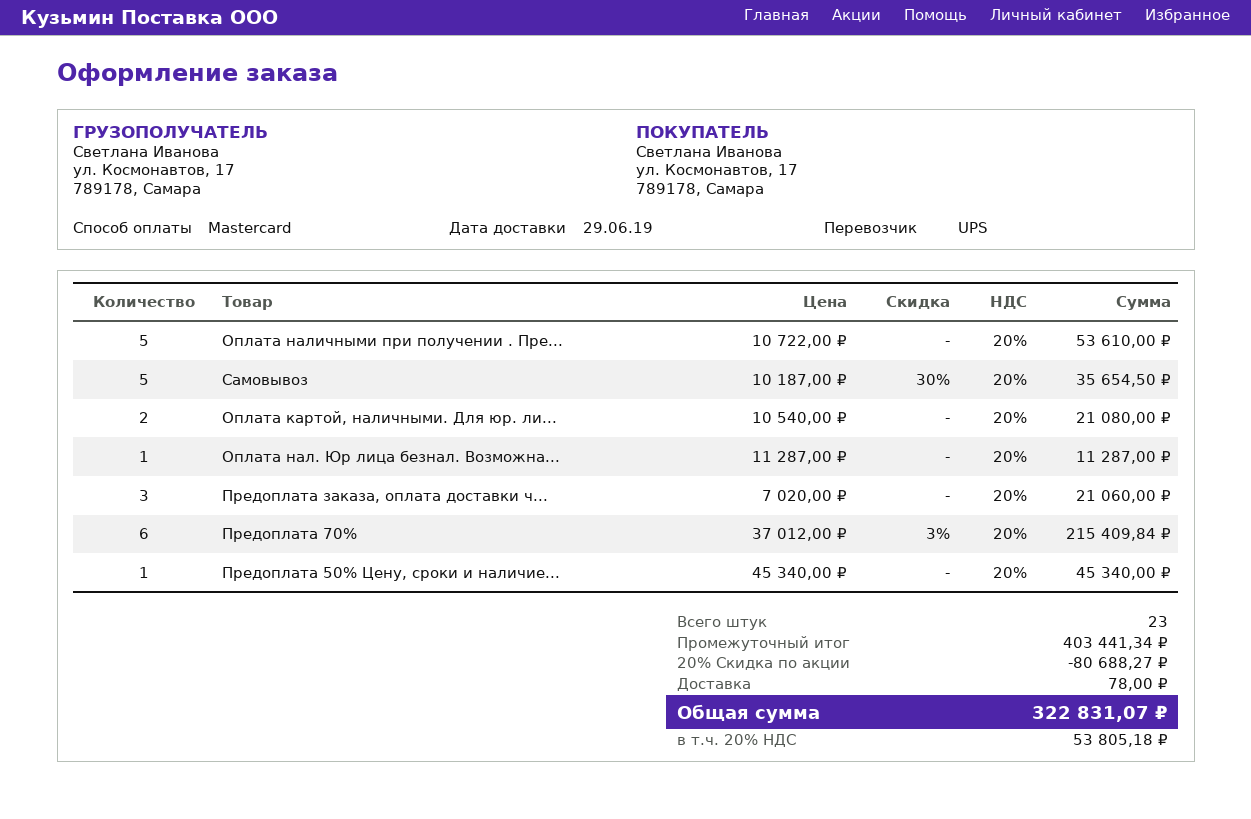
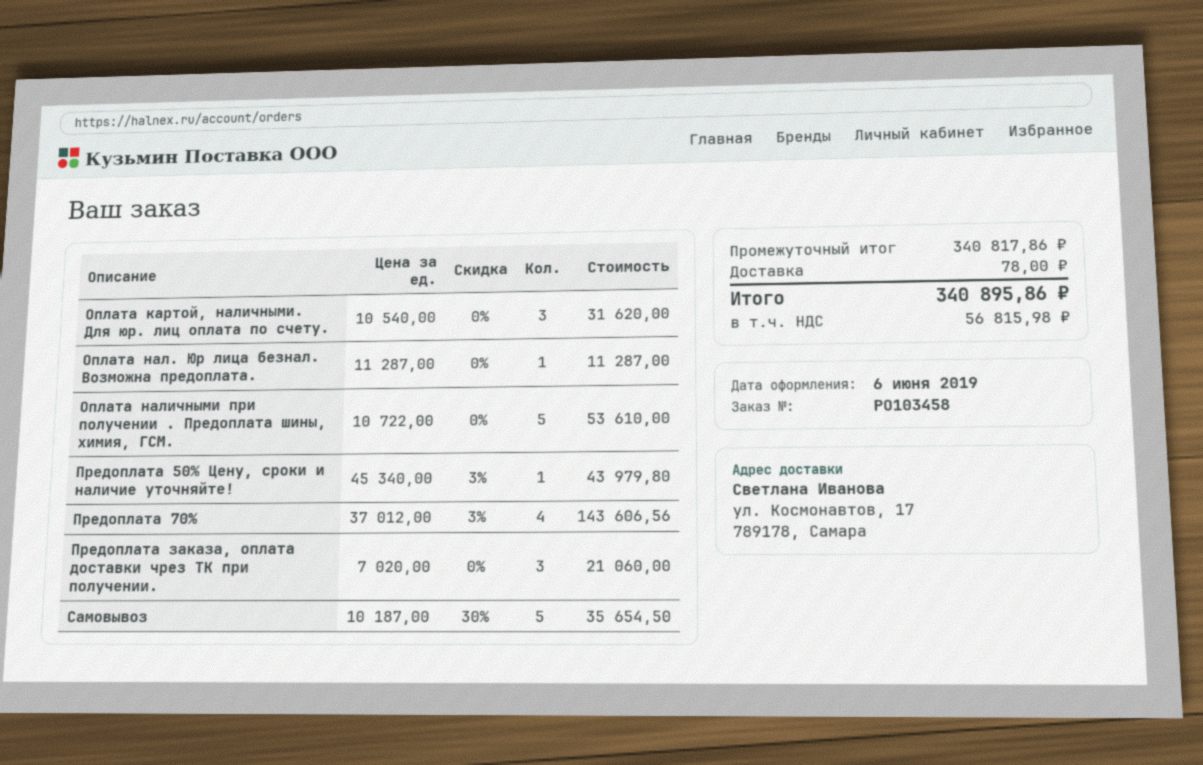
Оплата картой, наличными. Для юр. ли...: 2 x 10540.00 = 21080.00 -> 3 x 10540.00 = 31620.00
Предоплата 70%: 6 x 37012.00 - 3% = 215409.84 -> 4 x 37012.00 - 3% = 143606.56
Предоплата 50% Цену, сроки и наличие...: 1 x 45340.00 = 45340.00 -> 1 x 45340.00 - 3% = 43979.80
subtotal: 403441.34 -> 340817.86
discount: 20% = 80688.27 -> none
tax: 53805.18 -> 56815.98
total: 322831.07 -> 340895.86

